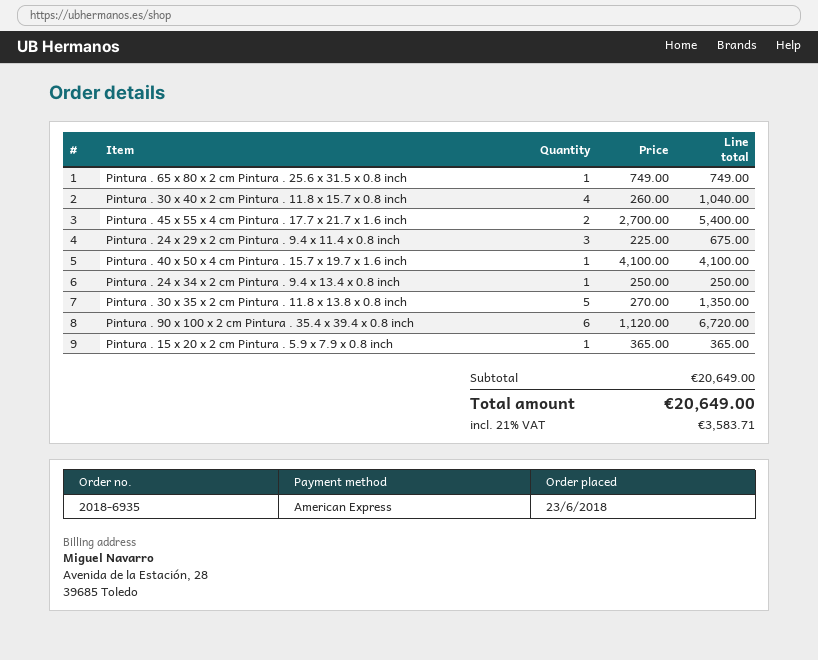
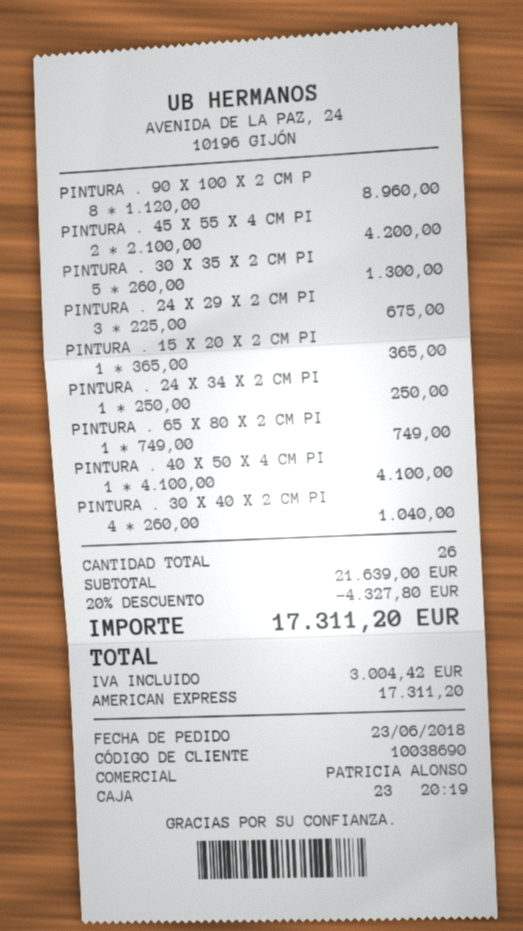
Pintura . 45 x 55 x 4 cm Pintura . 17.7 x 21.7 x 1.6 inch: 2 x 2700.00 = 5400.00 -> 2 x 2100.00 = 4200.00
Pintura . 30 x 35 x 2 cm Pintura . 11.8 x 13.8 x 0.8 inch: 5 x 270.00 = 1350.00 -> 5 x 260.00 = 1300.00
Pintura . 90 x 100 x 2 cm Pintura . 35.4 x 39.4 x 0.8 inch: 6 x 1120.00 = 6720.00 -> 8 x 1120.00 = 8960.00
subtotal: 20649.00 -> 21639.00
discount: none -> 20% = 4327.80
tax: 3583.71 -> 3004.42
total: 20649.00 -> 17311.20

